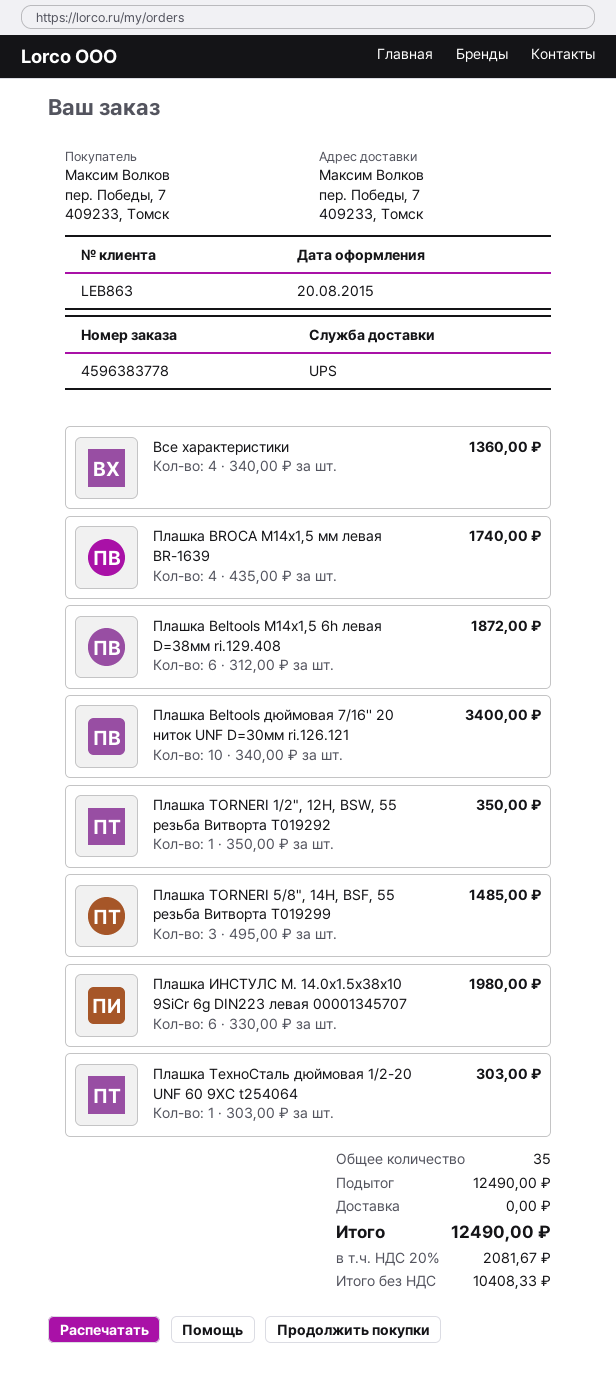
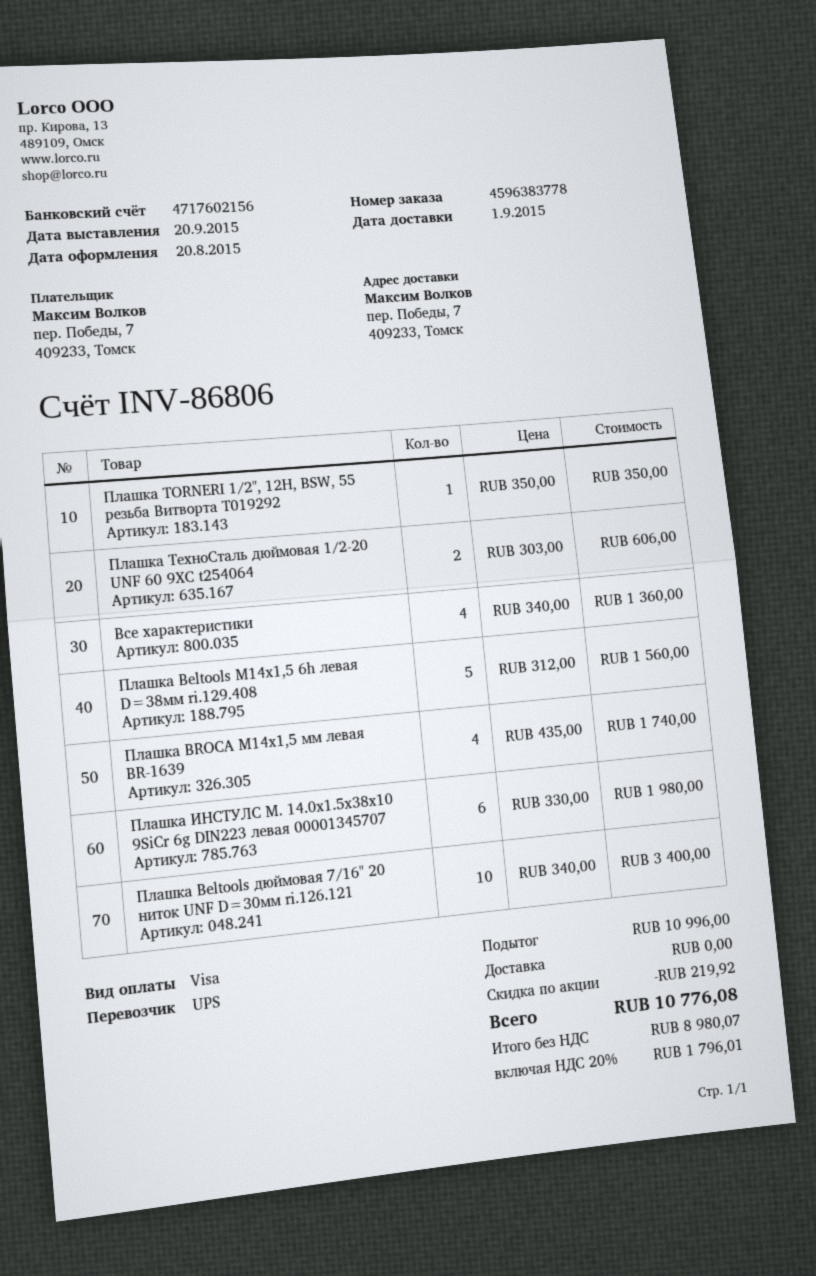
Плашка Beltools М14х1,5 6h левая D=38мм ri.129.408: 6 x 312.00 = 1872.00 -> 5 x 312.00 = 1560.00
Плашка TORNERI 5/8", 14Н, ВSF, 55 резьба Витворта Т019299: 3 x 495.00 = 1485.00 -> none
Плашка ТехноСталь дюймовая 1/2-20 UNF 60 9ХС t254064: 1 x 303.00 = 303.00 -> 2 x 303.00 = 606.00
subtotal: 12490.00 -> 10996.00
discount: none -> 219.92
net: 10408.33 -> 8980.07
tax: 20% = 2081.67 -> 20% = 1796.01
total: 12490.00 -> 10776.08

